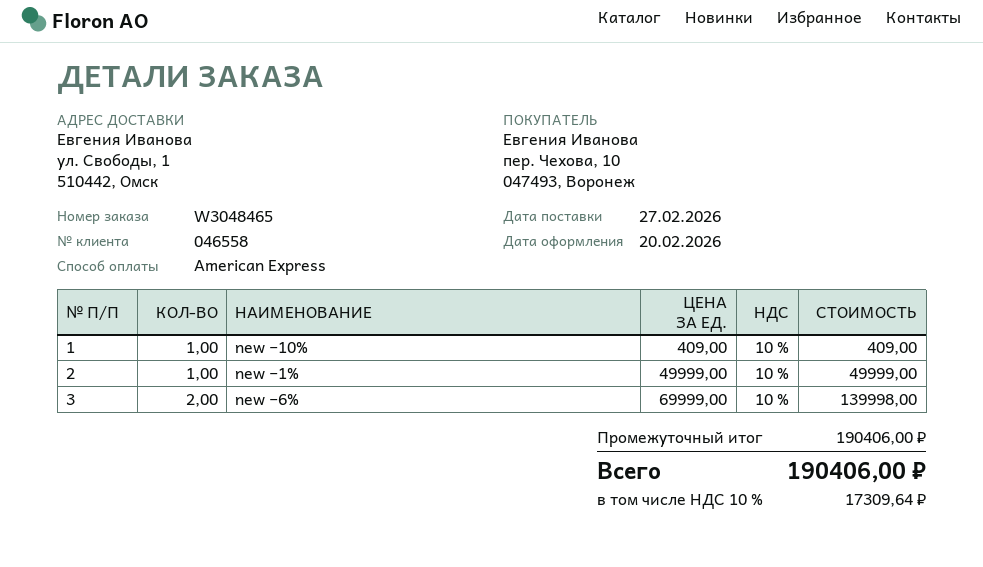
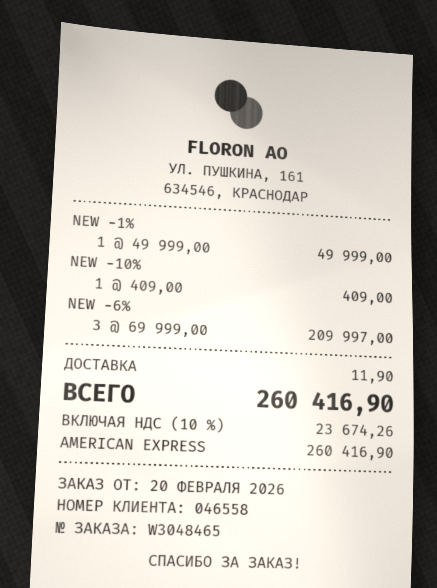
new −6%: 2 x 69999.00 = 139998.00 -> 3 x 69999.00 = 209997.00
shipping: none -> 11.90
tax: 10% = 17309.64 -> 10% = 23674.26
total: 190406.00 -> 260416.90

